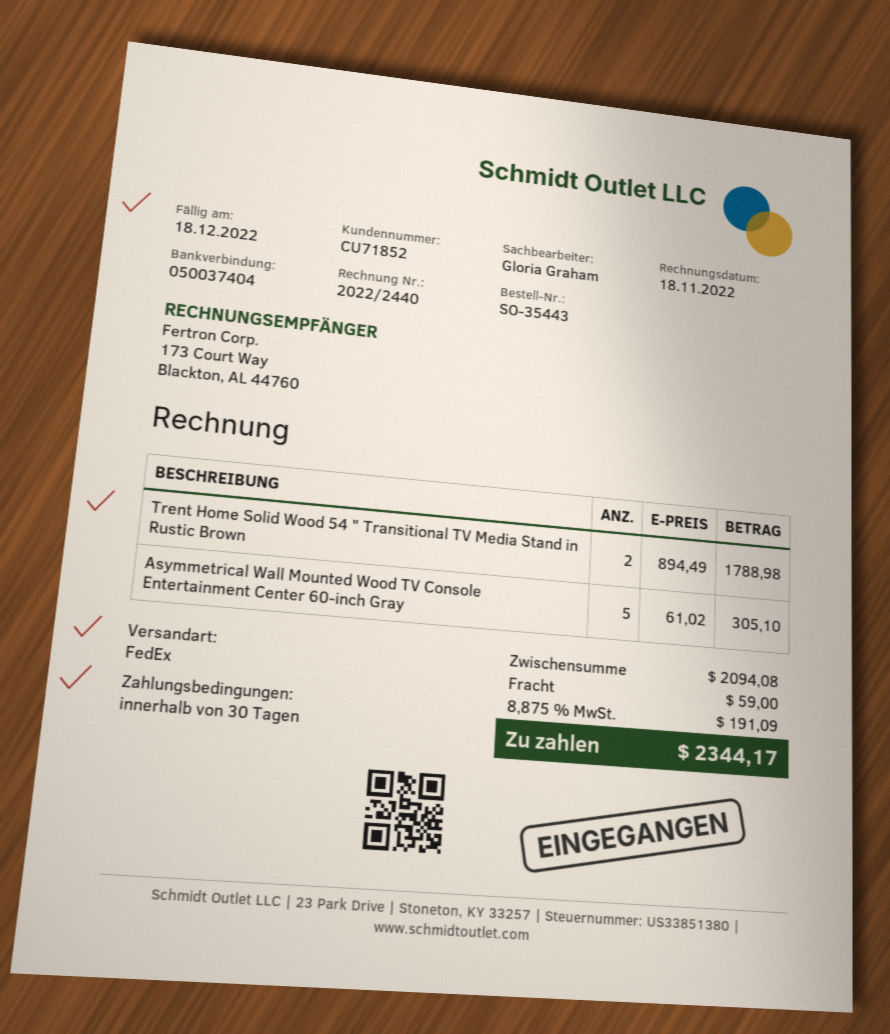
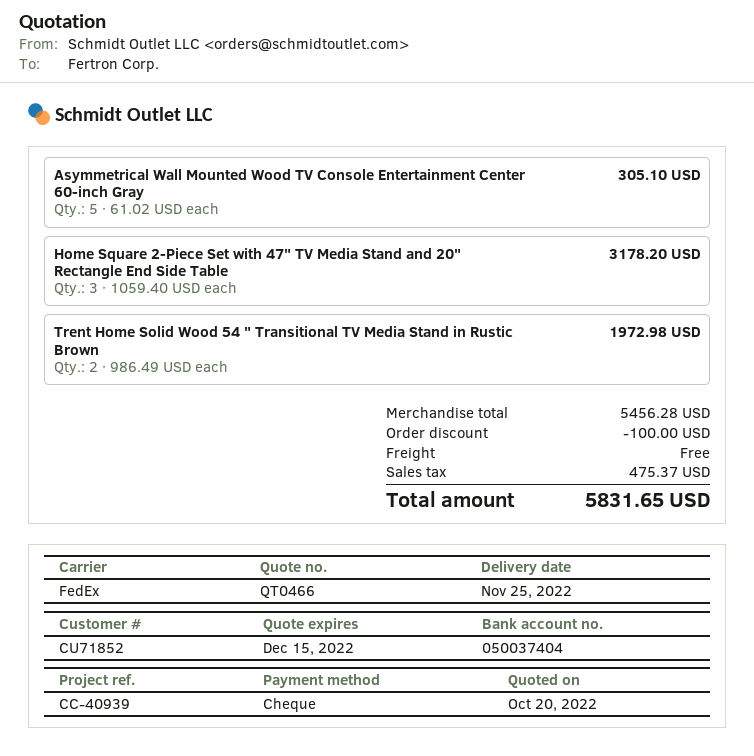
Trent Home Solid Wood 54 " Transitional TV Media Stand in Rustic Brown: 2 x 894.49 = 1788.98 -> 2 x 986.49 = 1972.98
Home Square 2-Piece Set with 47" TV Media Stand and 20" Rectangle End Side Table: none -> 3 x 1059.40 = 3178.20
subtotal: 2094.08 -> 5456.28
discount: none -> 100.00
shipping: 59.00 -> 0.00
tax: 191.09 -> 475.37
total: 2344.17 -> 5831.65

